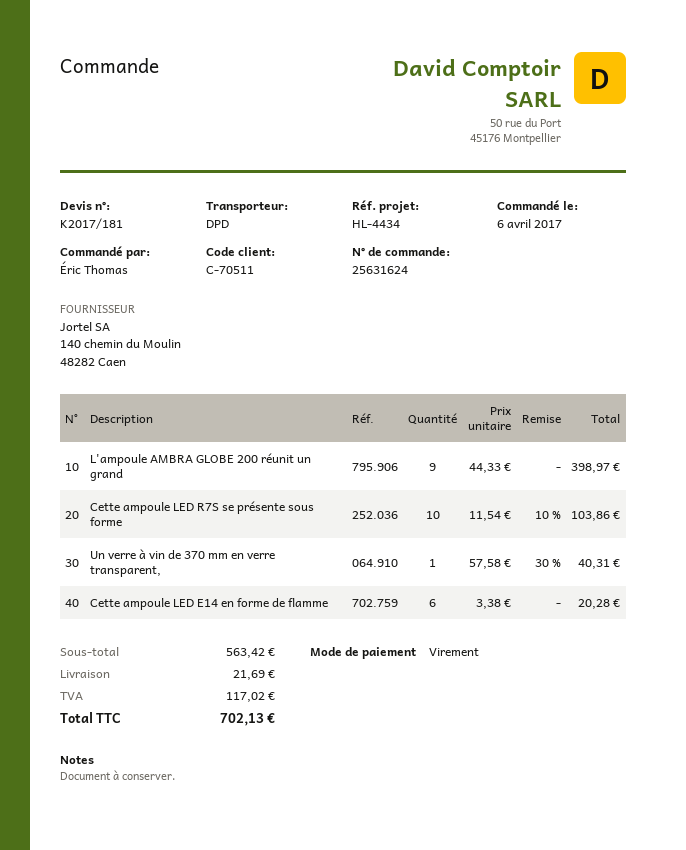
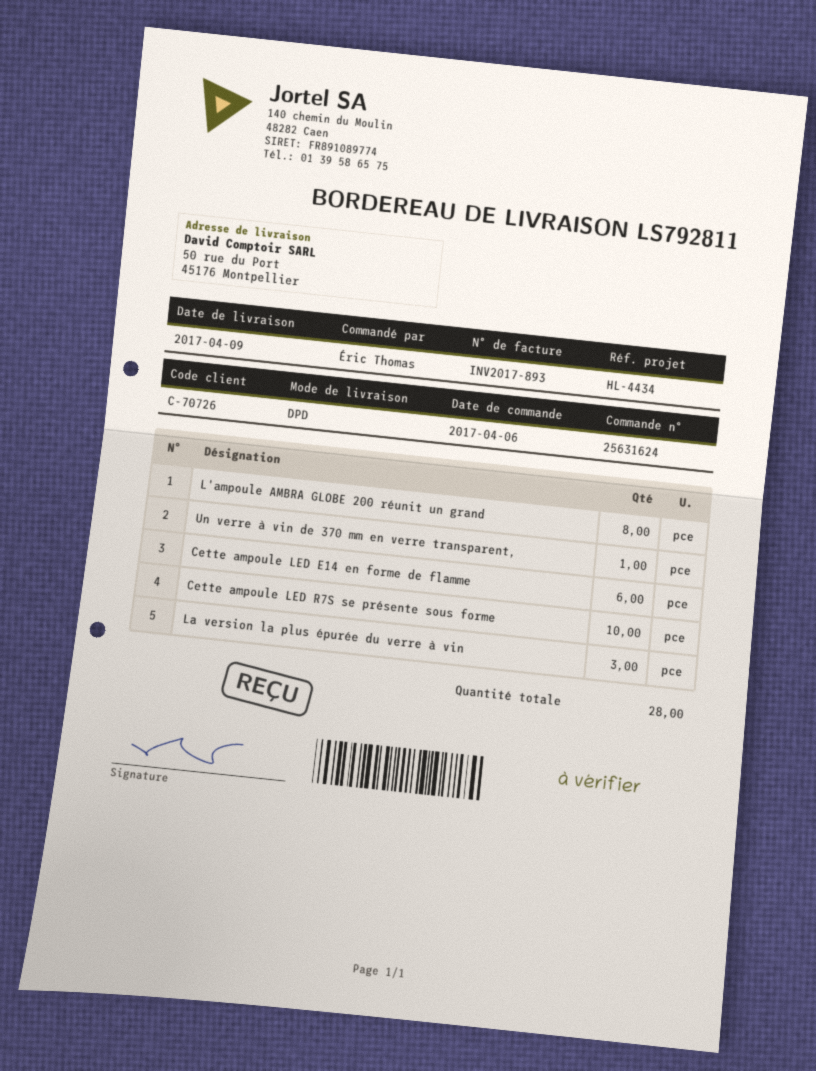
customer number: C-70511 -> C-70726
L'ampoule AMBRA GLOBE 200 réunit un grand: 9 -> 8
La version la plus épurée du verre à vin: none -> 3

